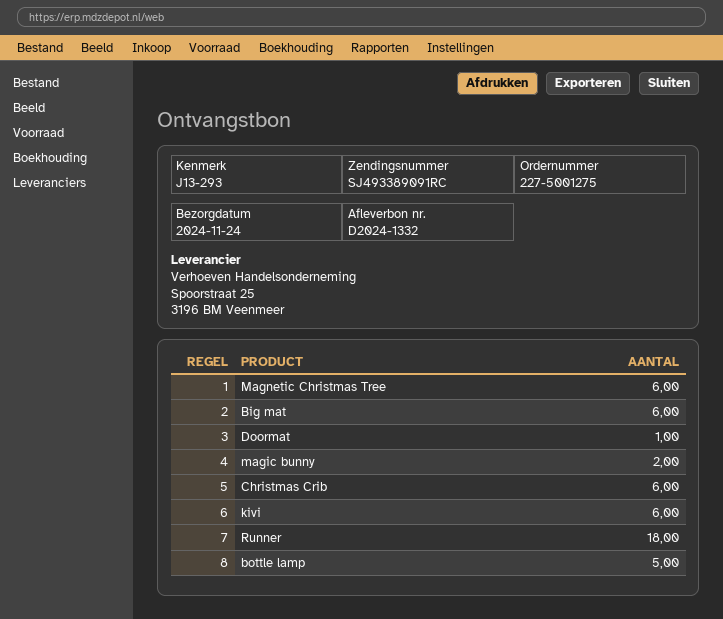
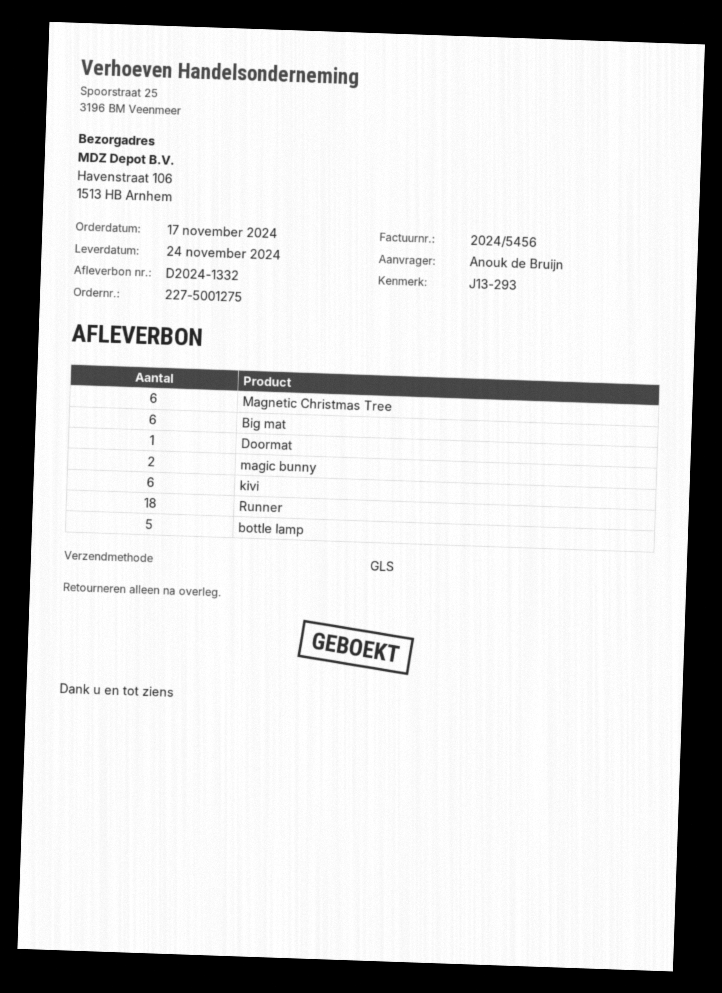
Christmas Crib: 6 -> none

